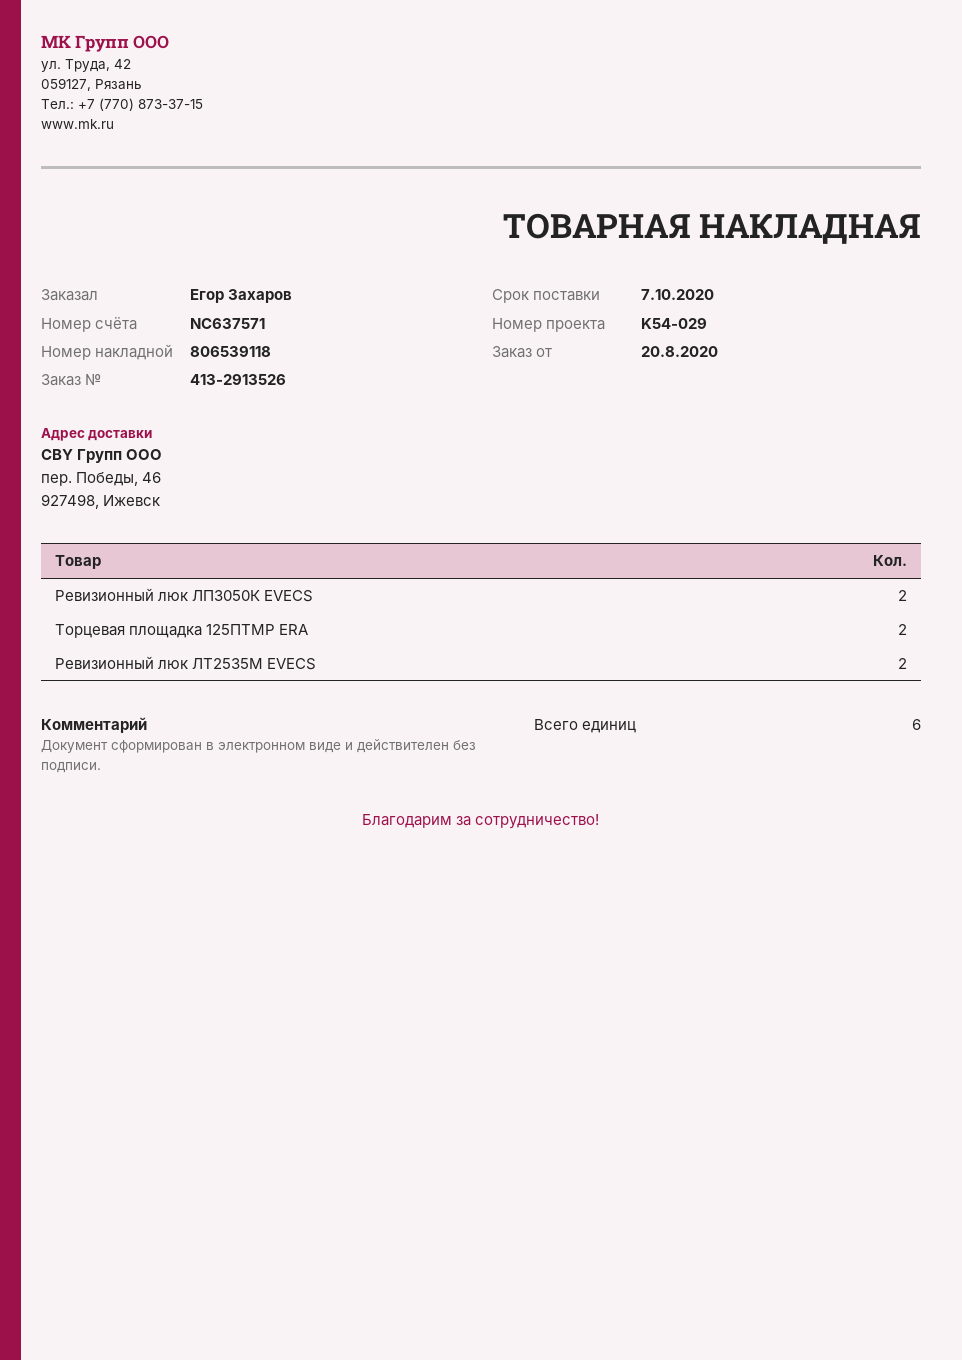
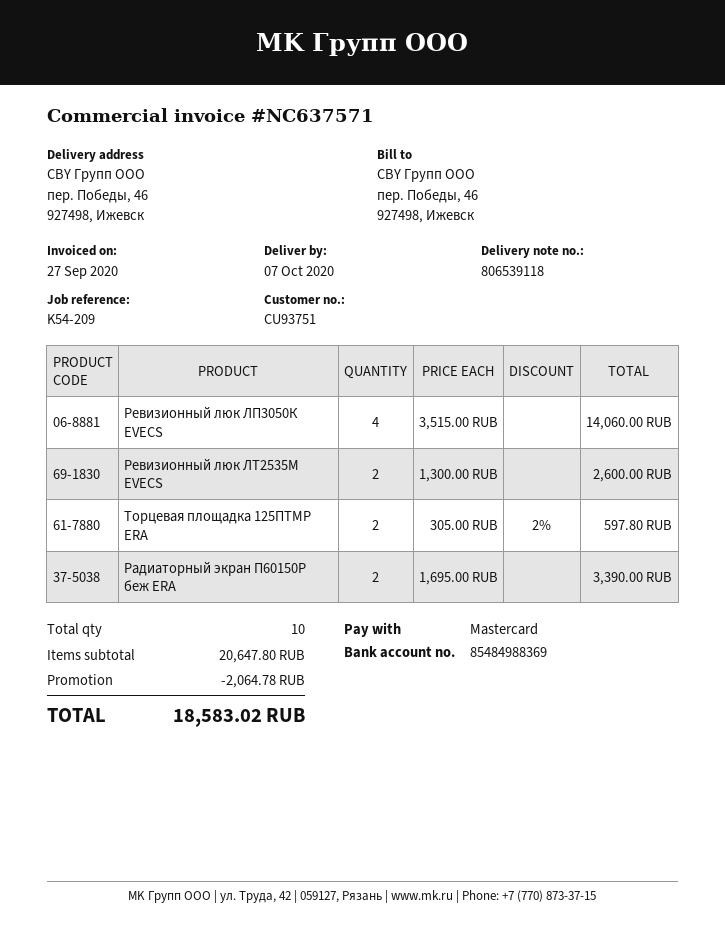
reference: K54-029 -> K54-209
Ревизионный люк ЛП3050К EVECS: 2 -> 4
Радиаторный экран П60150Р беж ERA: none -> 2
total quantity: 6 -> 10

